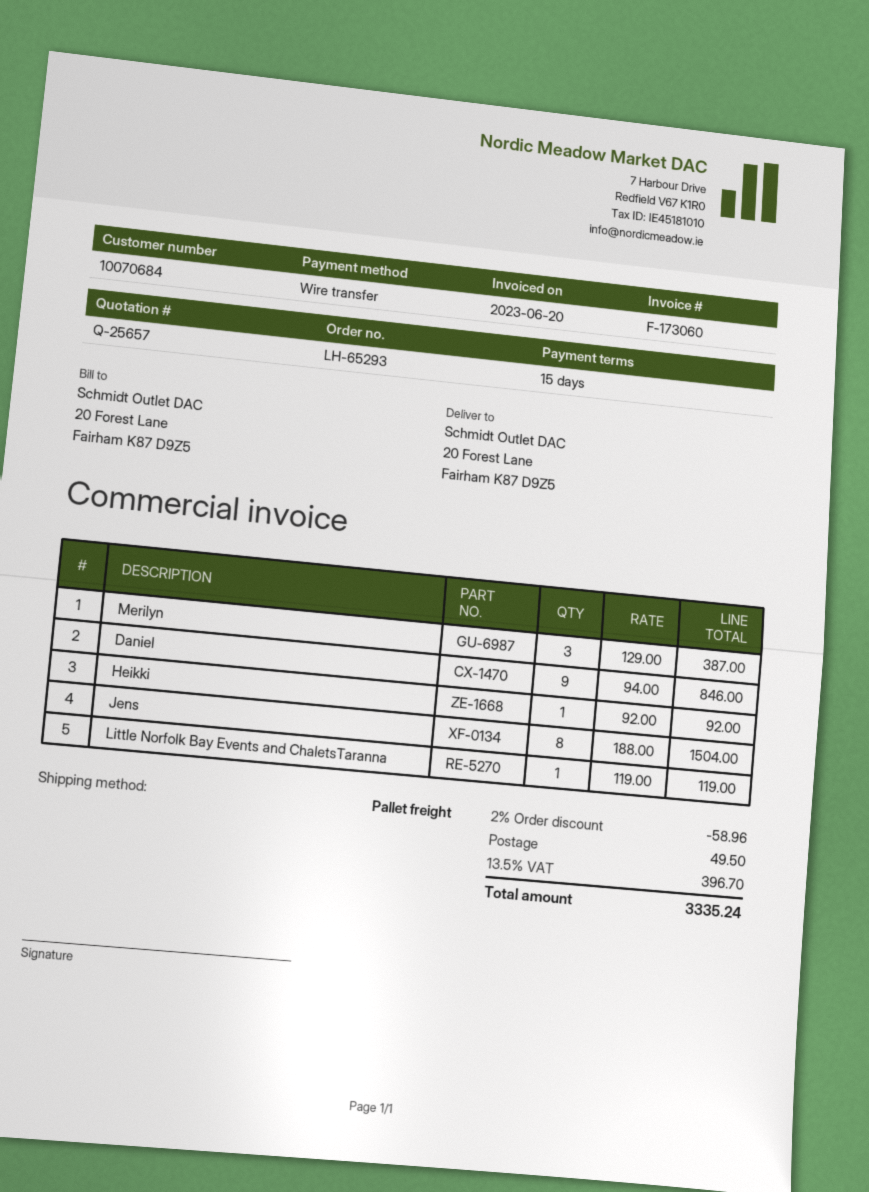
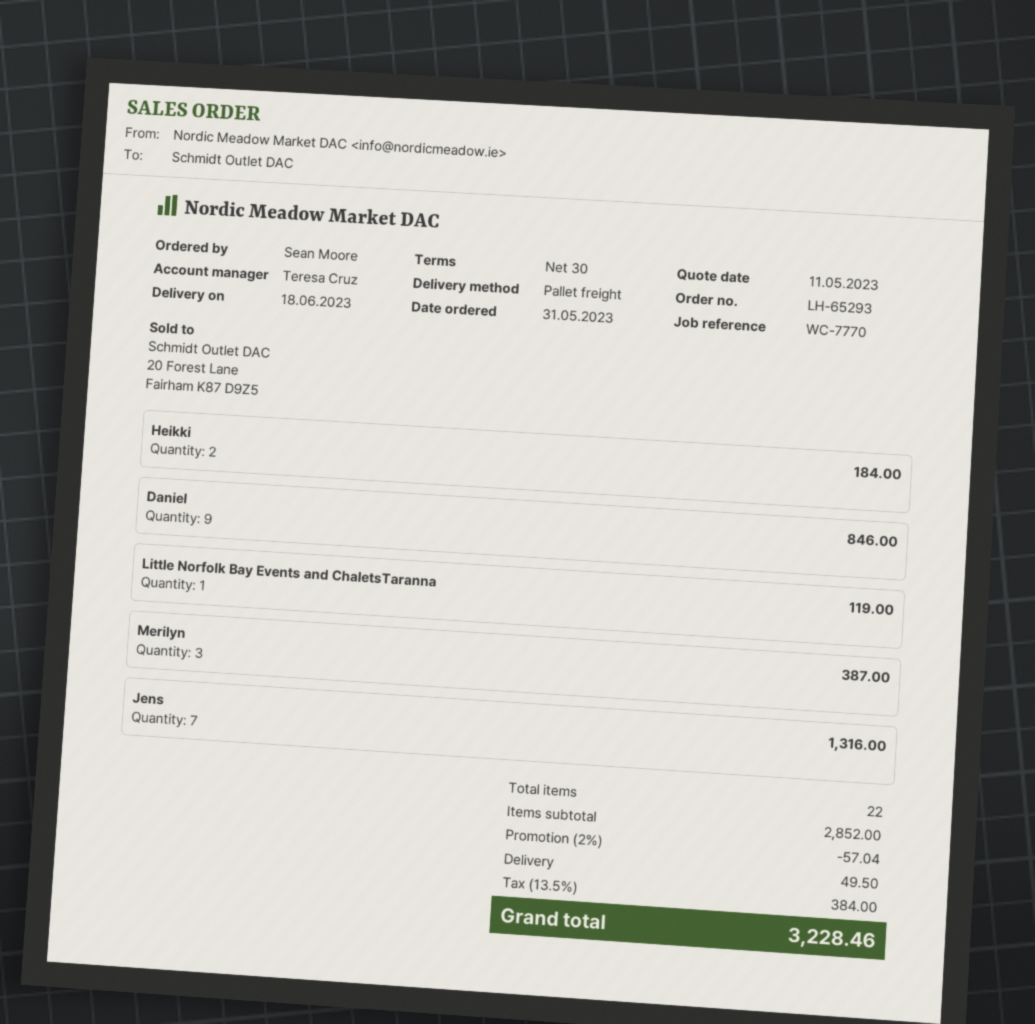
payment terms: 15 days -> 30 days
Heikki: 1 for 92.00 -> 2 for 184.00
Jens: 8 for 1504.00 -> 7 for 1316.00
discount: 2% = 58.96 -> 2% = 57.04
tax: 13.5% = 396.70 -> 13.5% = 384.00
total: 3335.24 -> 3228.46

